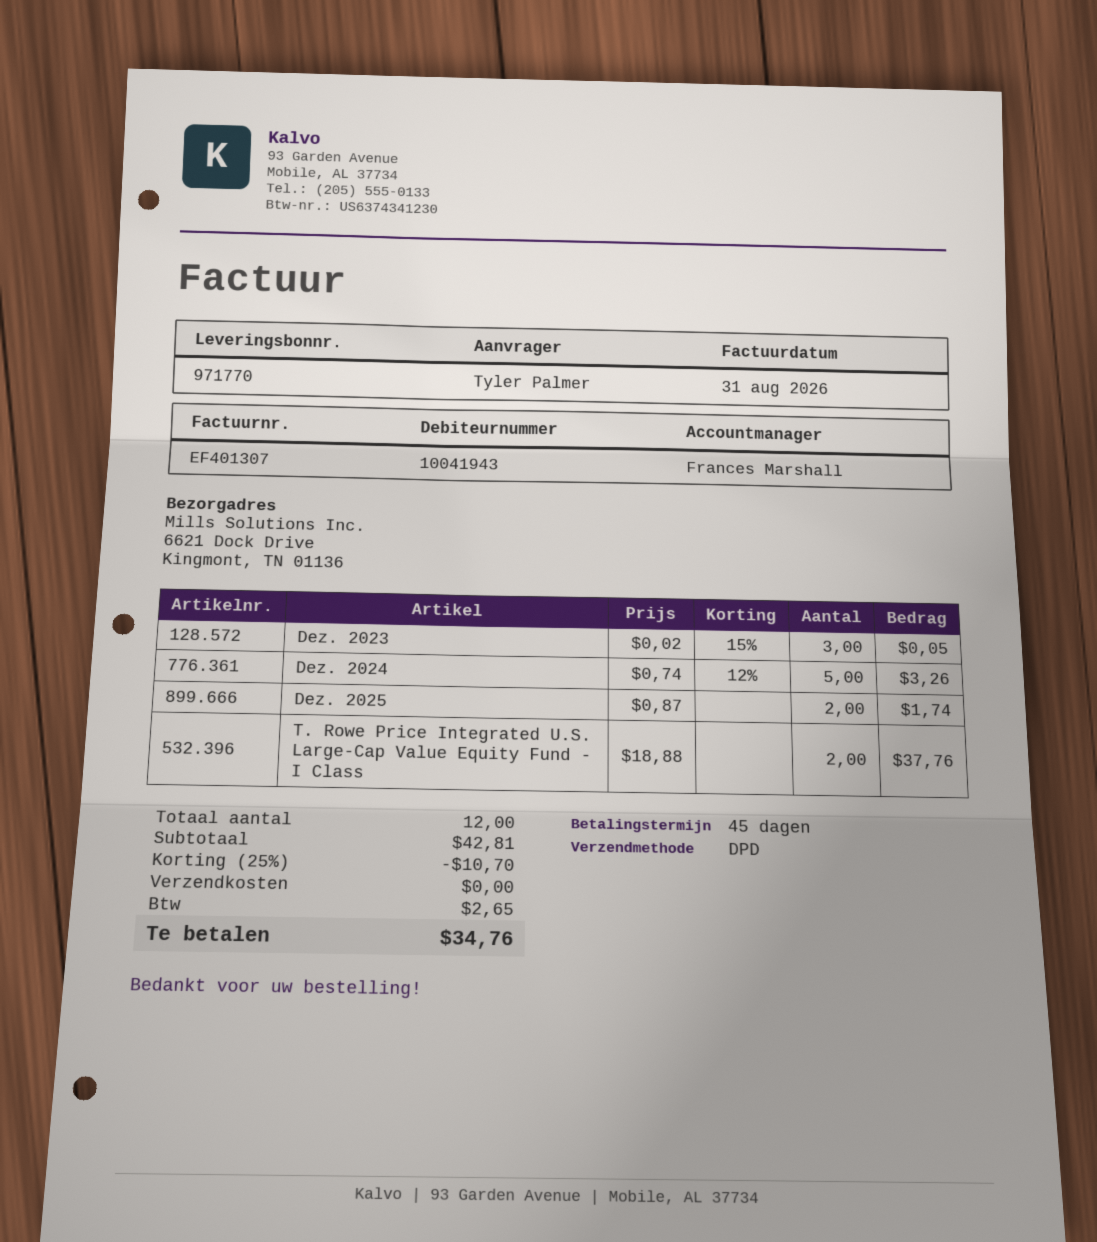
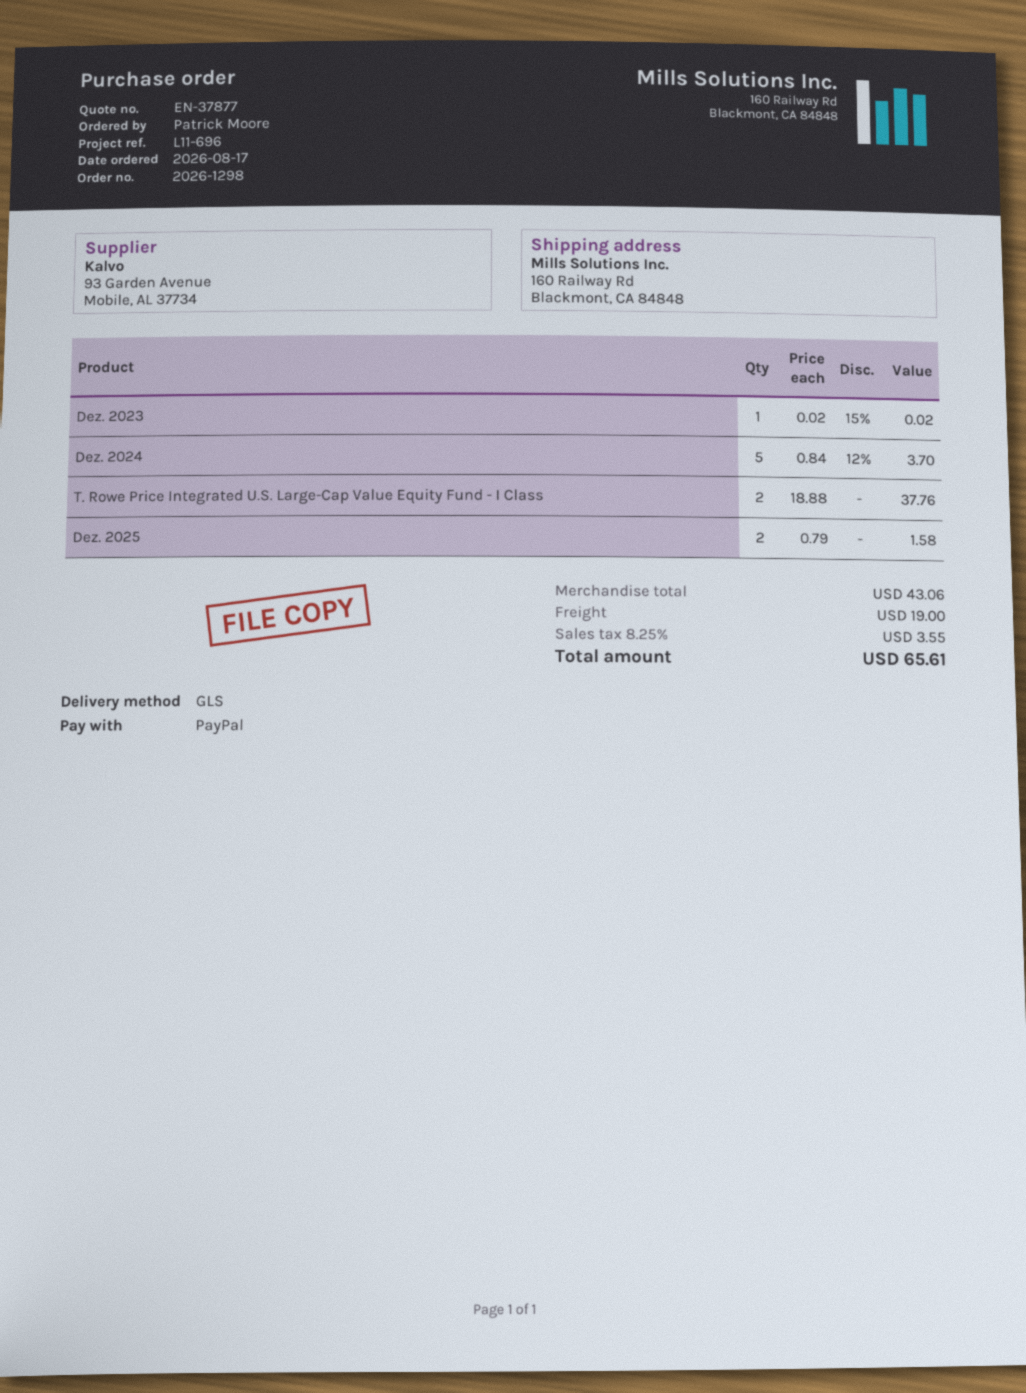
ordered by: Tyler Palmer -> Patrick Moore
shipping method: DPD -> GLS
ship to: 6621 Dock Drive, Kingmont, TN 01136 -> 160 Railway Rd, Blackmont, CA 84848
Dez. 2023: 3 x 0.02 - 15% = 0.05 -> 1 x 0.02 - 15% = 0.02
Dez. 2024: 5 x 0.74 - 12% = 3.26 -> 5 x 0.84 - 12% = 3.70
Dez. 2025: 2 x 0.87 = 1.74 -> 2 x 0.79 = 1.58
subtotal: 42.81 -> 43.06
discount: 25% = 10.70 -> none
shipping: 0.00 -> 19.00
tax: 2.65 -> 3.55
total: 34.76 -> 65.61

